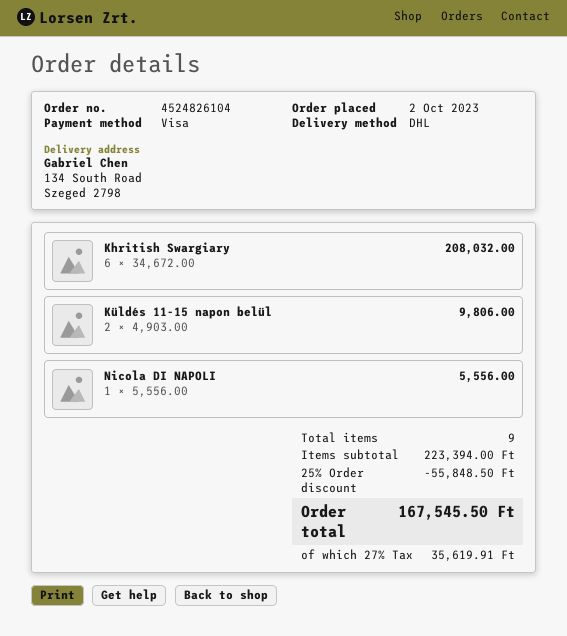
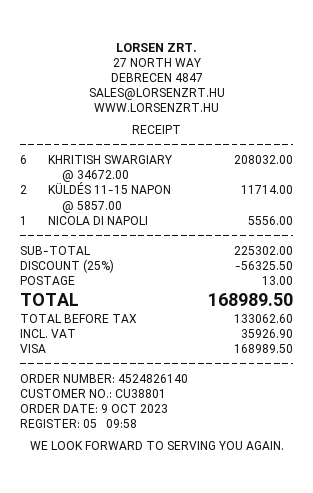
order number: 4524826104 -> 4524826140
order date: 2023-10-02 -> 2023-10-09
Küldés 11-15 napon belül: 2 x 4903.00 = 9806.00 -> 2 x 5857.00 = 11714.00
subtotal: 223394.00 -> 225302.00
discount: 25% = 55848.50 -> 25% = 56325.50
shipping: none -> 13.00
tax: 35619.91 -> 35926.90
total: 167545.50 -> 168989.50

